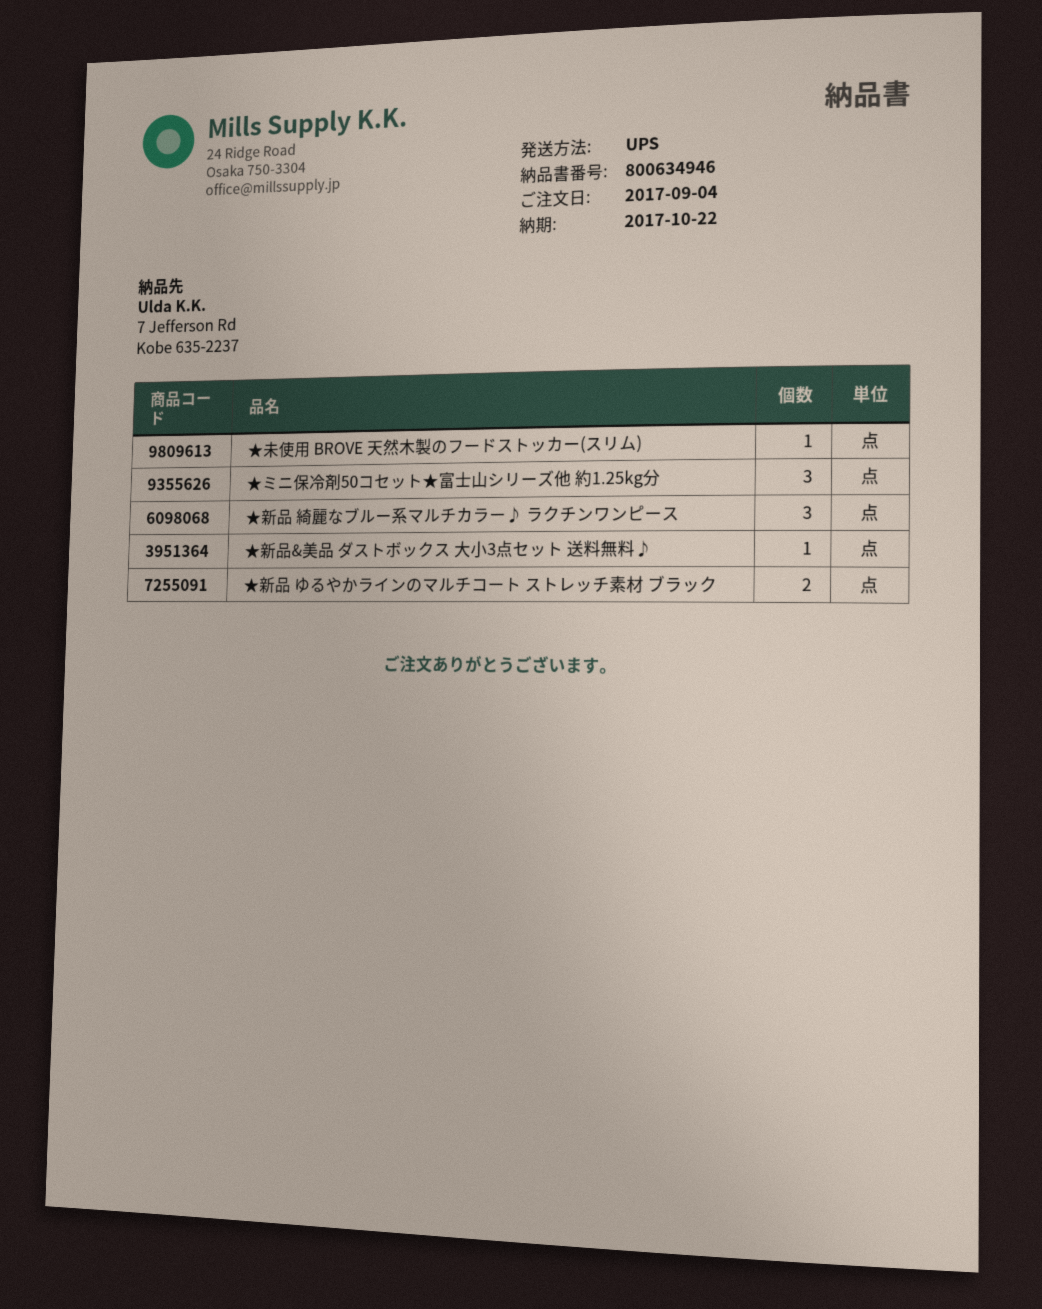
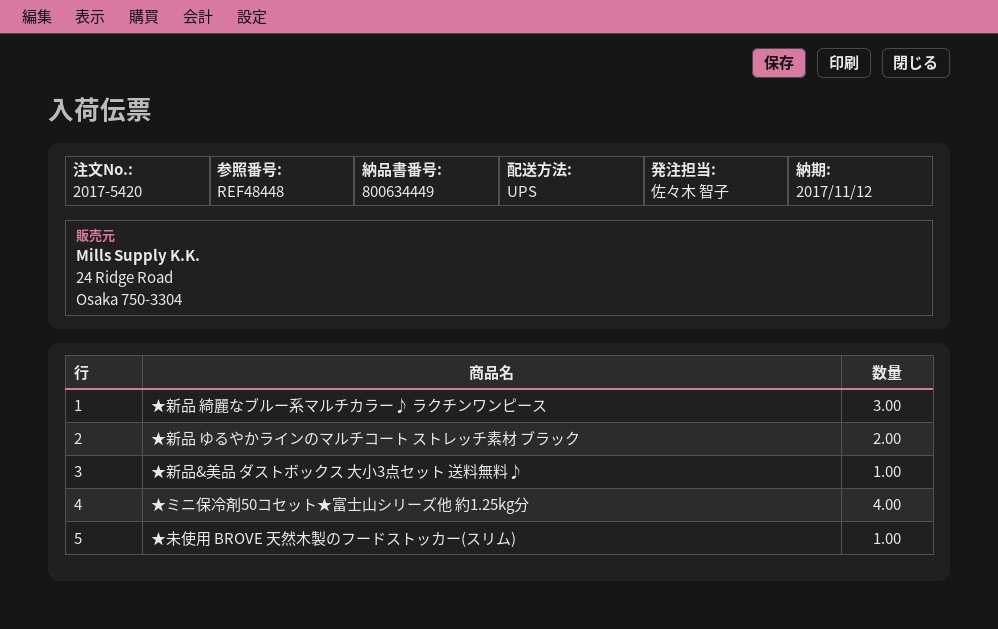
delivery note number: 800634946 -> 800634449
delivery date: 2017-10-22 -> 2017-11-12
★ミニ保冷剤50コセット★富士山シリーズ他 約1.25kg分: 3 -> 4

